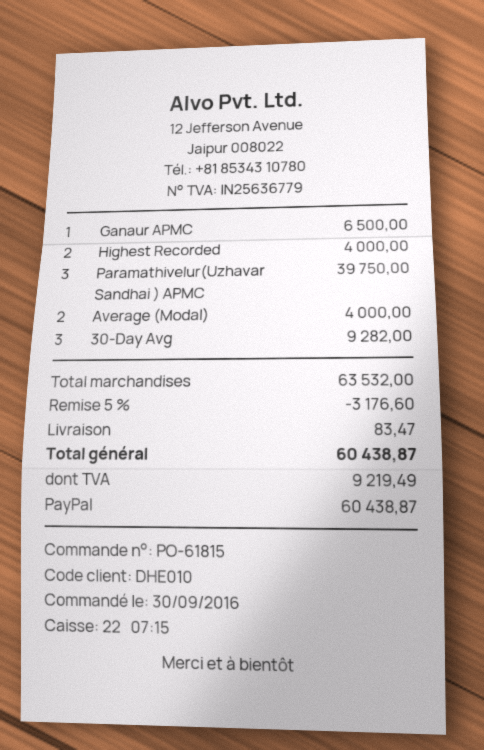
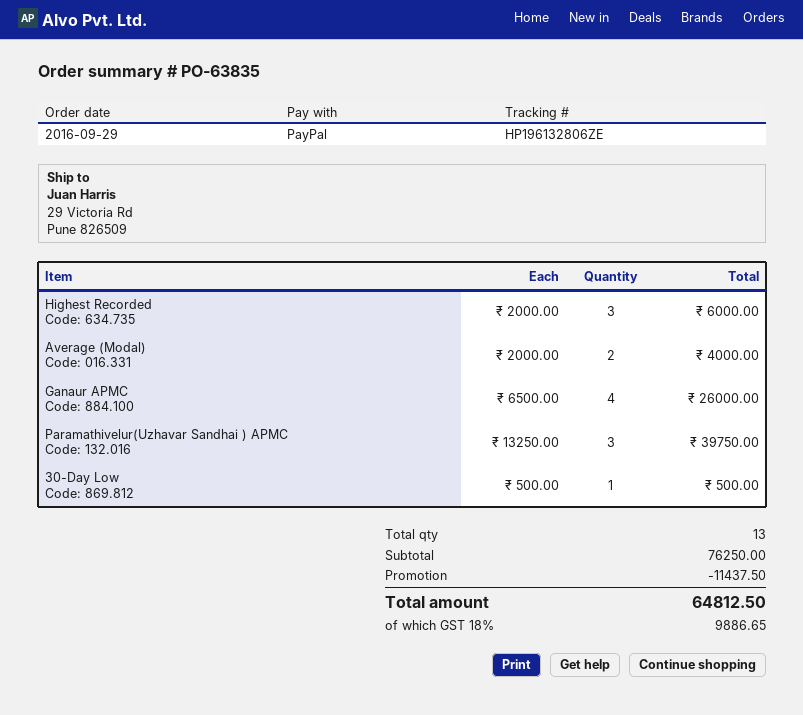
order number: PO-61815 -> PO-63835
order date: 2016-09-30 -> 2016-09-29
Ganaur APMC: 1 for 6500.00 -> 4 for 26000.00
Highest Recorded: 2 for 4000.00 -> 3 for 6000.00
30-Day Avg: 3 for 9282.00 -> none
30-Day Low: none -> 1 for 500.00
subtotal: 63532.00 -> 76250.00
discount: 3176.60 -> 11437.50
shipping: 83.47 -> none
tax: 9219.49 -> 9886.65
total: 60438.87 -> 64812.50

